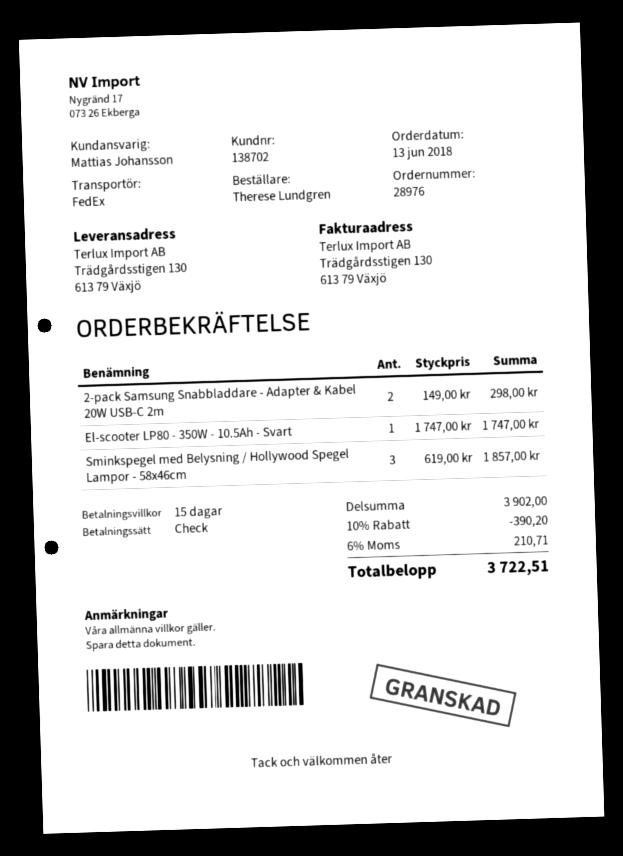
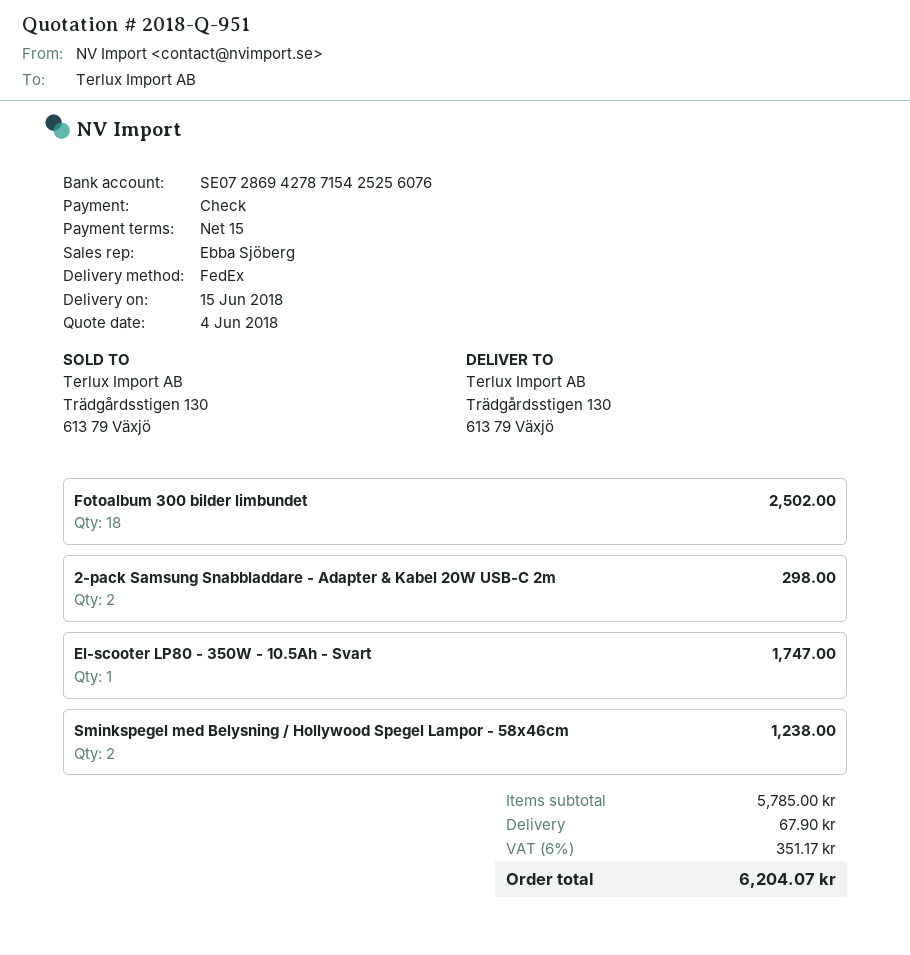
sales rep: Mattias Johansson -> Ebba Sjöberg
Sminkspegel med Belysning / Hollywood Spegel Lampor - 58x46cm: 3 for 1857.00 -> 2 for 1238.00
Fotoalbum 300 bilder limbundet: none -> 18 for 2502.00
subtotal: 3902.00 -> 5785.00
discount: 10% = 390.20 -> none
shipping: none -> 67.90
tax: 6% = 210.71 -> 6% = 351.17
total: 3722.51 -> 6204.07

